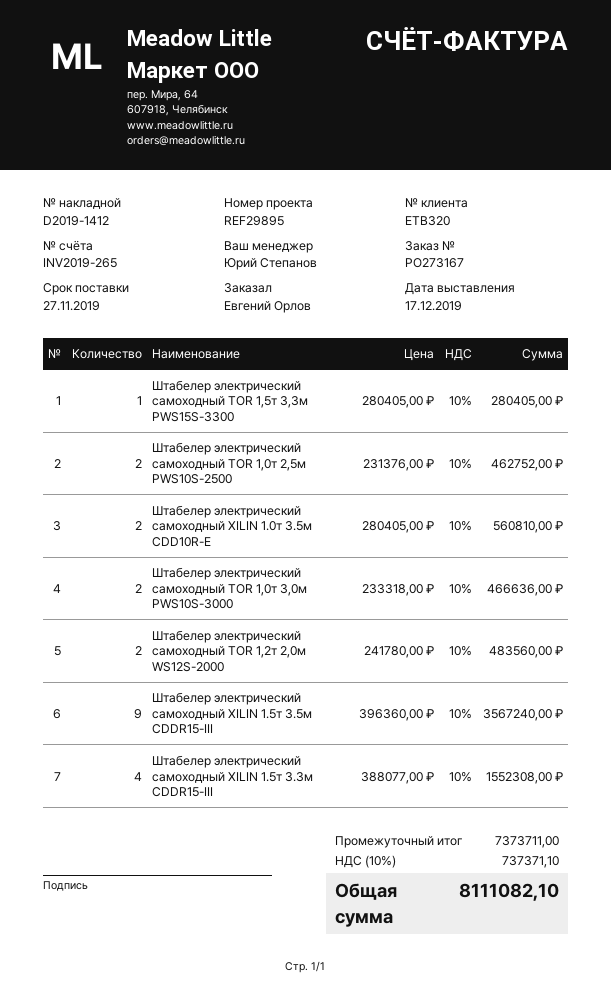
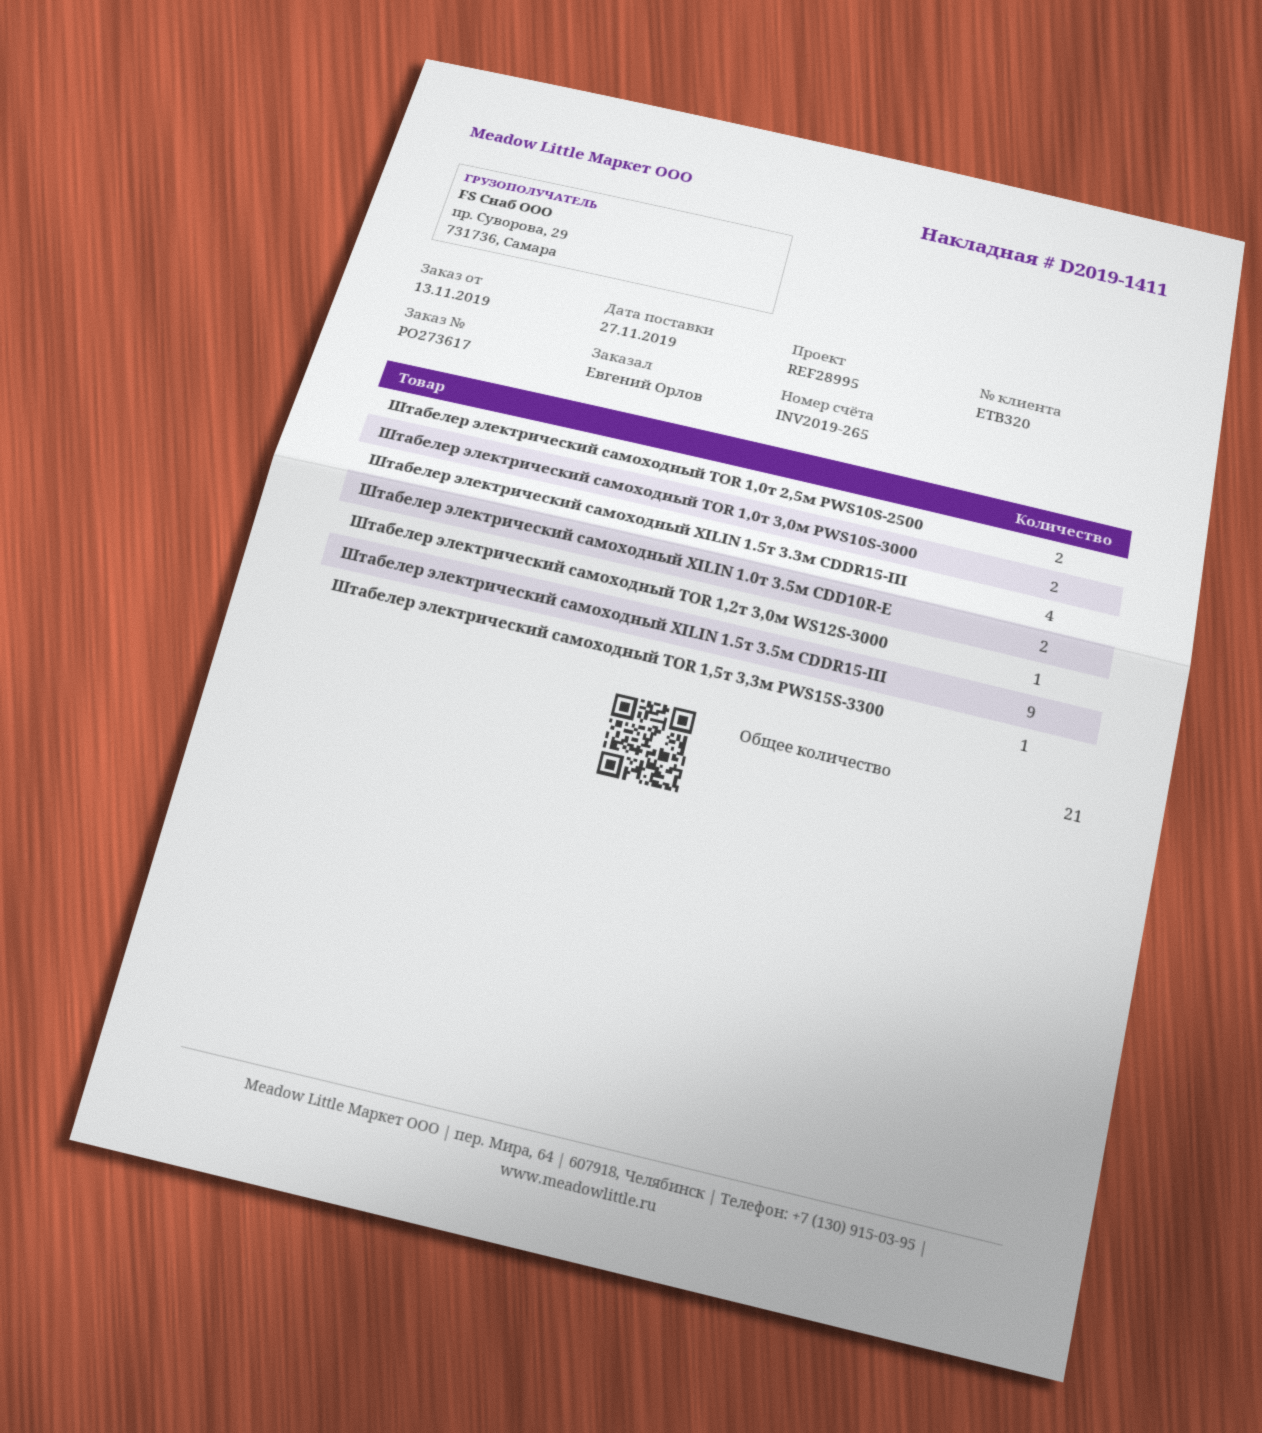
order number: PO273167 -> PO273617
delivery note number: D2019-1412 -> D2019-1411
reference: REF29895 -> REF28995
Штабелер электрический самоходный TOR 1,2т 2,0м WS12S-2000: 2 -> none
Штабелер электрический самоходный TOR 1,2т 3,0м WS12S-3000: none -> 1

